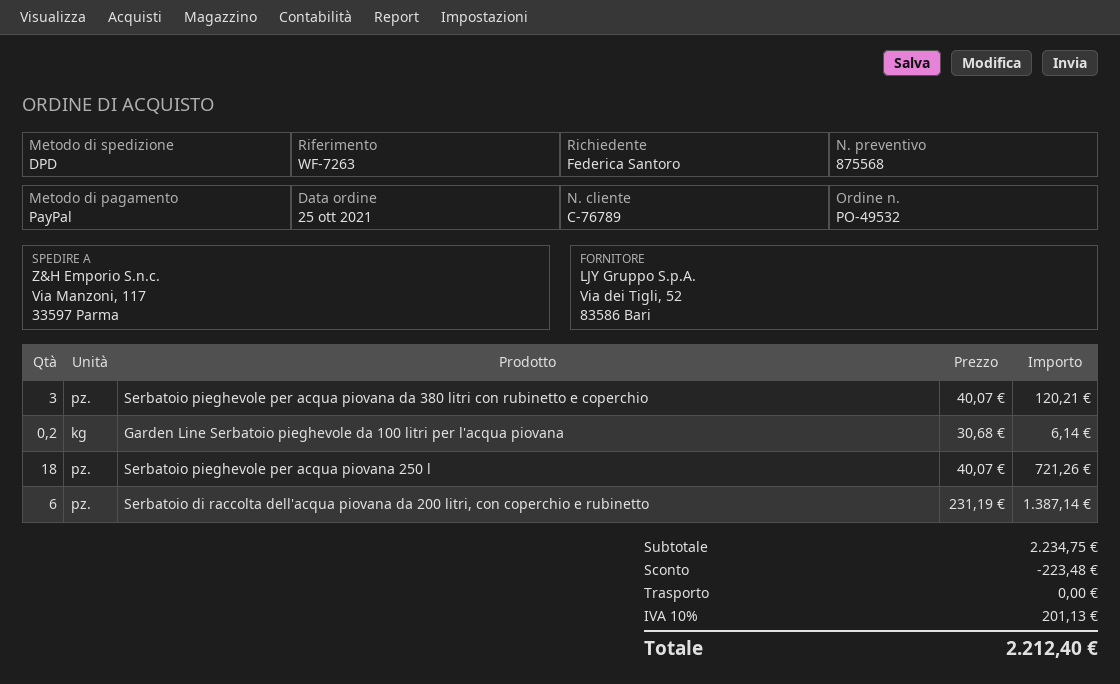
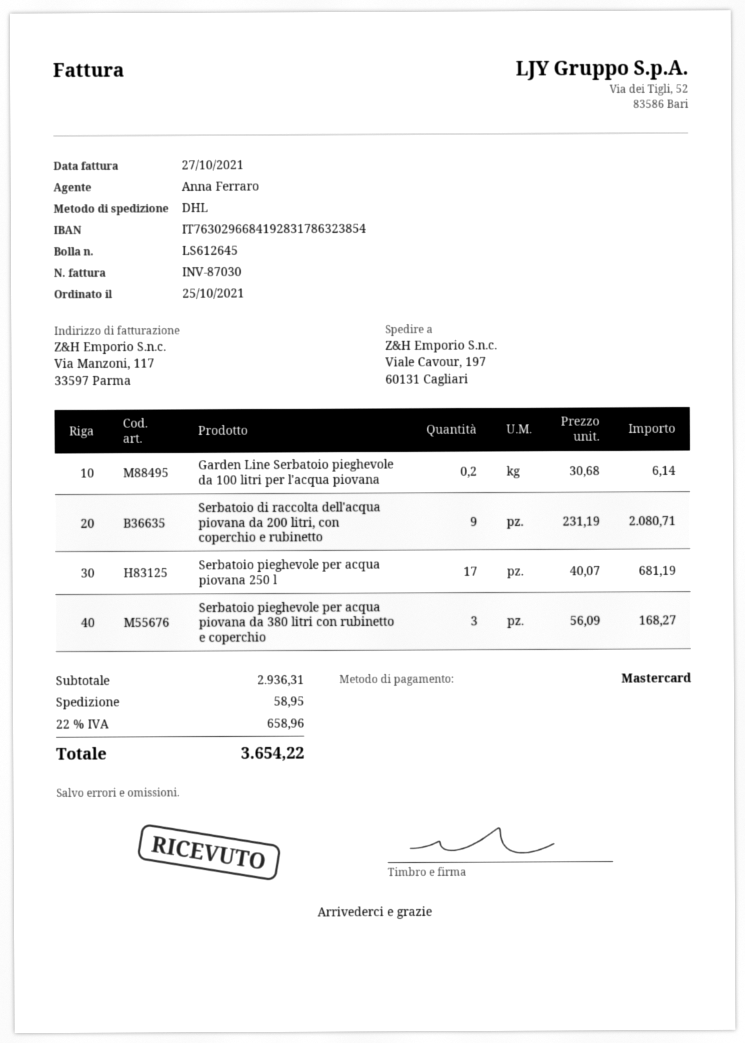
payment method: PayPal -> Mastercard
shipping method: DPD -> DHL
ship to: Via Manzoni, 117, 33597 Parma -> Viale Cavour, 197, 60131 Cagliari
Serbatoio pieghevole per acqua piovana da 380 litri con rubinetto e coperchio: 3 x 40.07 = 120.21 -> 3 x 56.09 = 168.27
Serbatoio pieghevole per acqua piovana 250 l: 18 x 40.07 = 721.26 -> 17 x 40.07 = 681.19
Serbatoio di raccolta dell'acqua piovana da 200 litri, con coperchio e rubinetto: 6 x 231.19 = 1387.14 -> 9 x 231.19 = 2080.71
subtotal: 2234.75 -> 2936.31
discount: 223.48 -> none
shipping: 0.00 -> 58.95
tax: 10% = 201.13 -> 22% = 658.96
total: 2212.40 -> 3654.22

